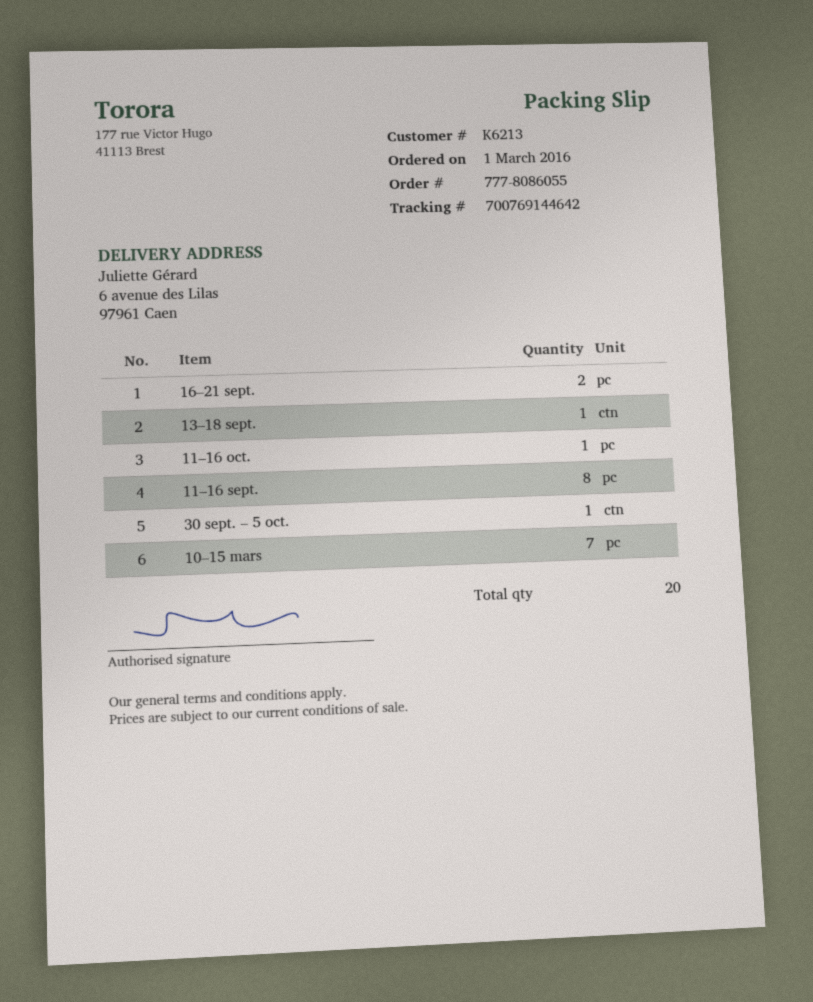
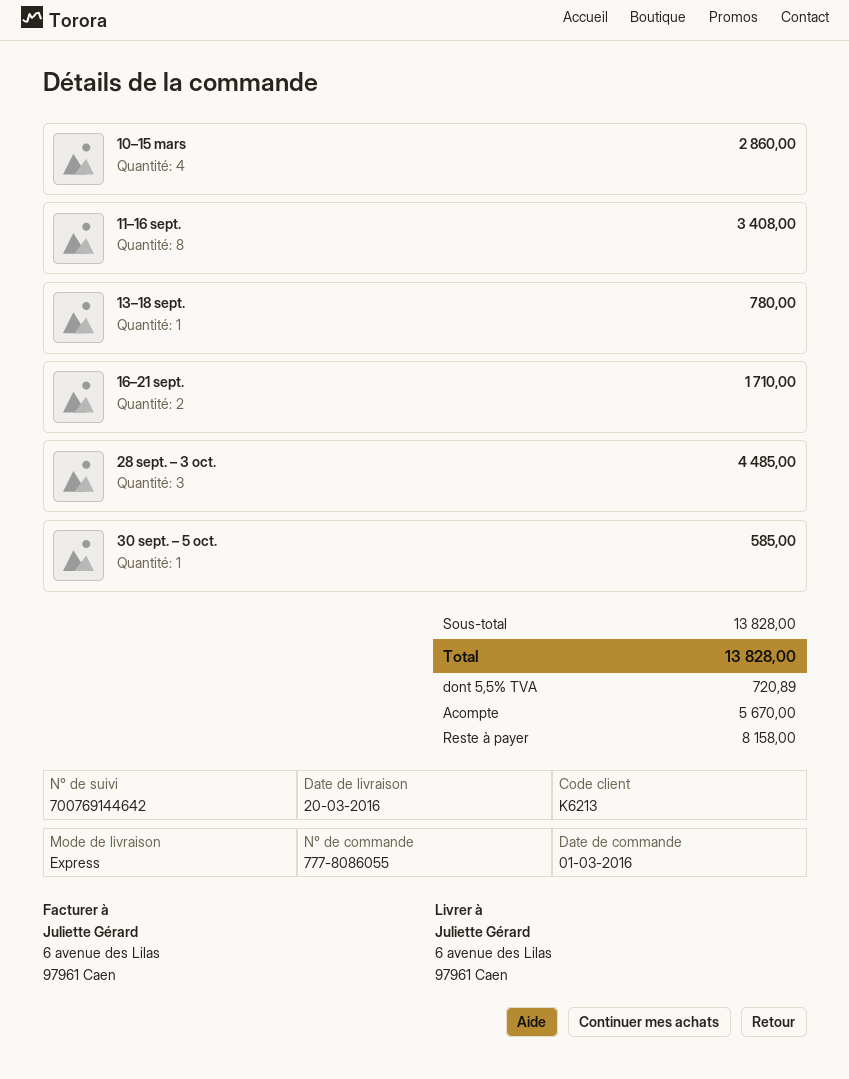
11–16 oct.: 1 -> none
10–15 mars: 7 -> 4
28 sept. – 3 oct.: none -> 3

